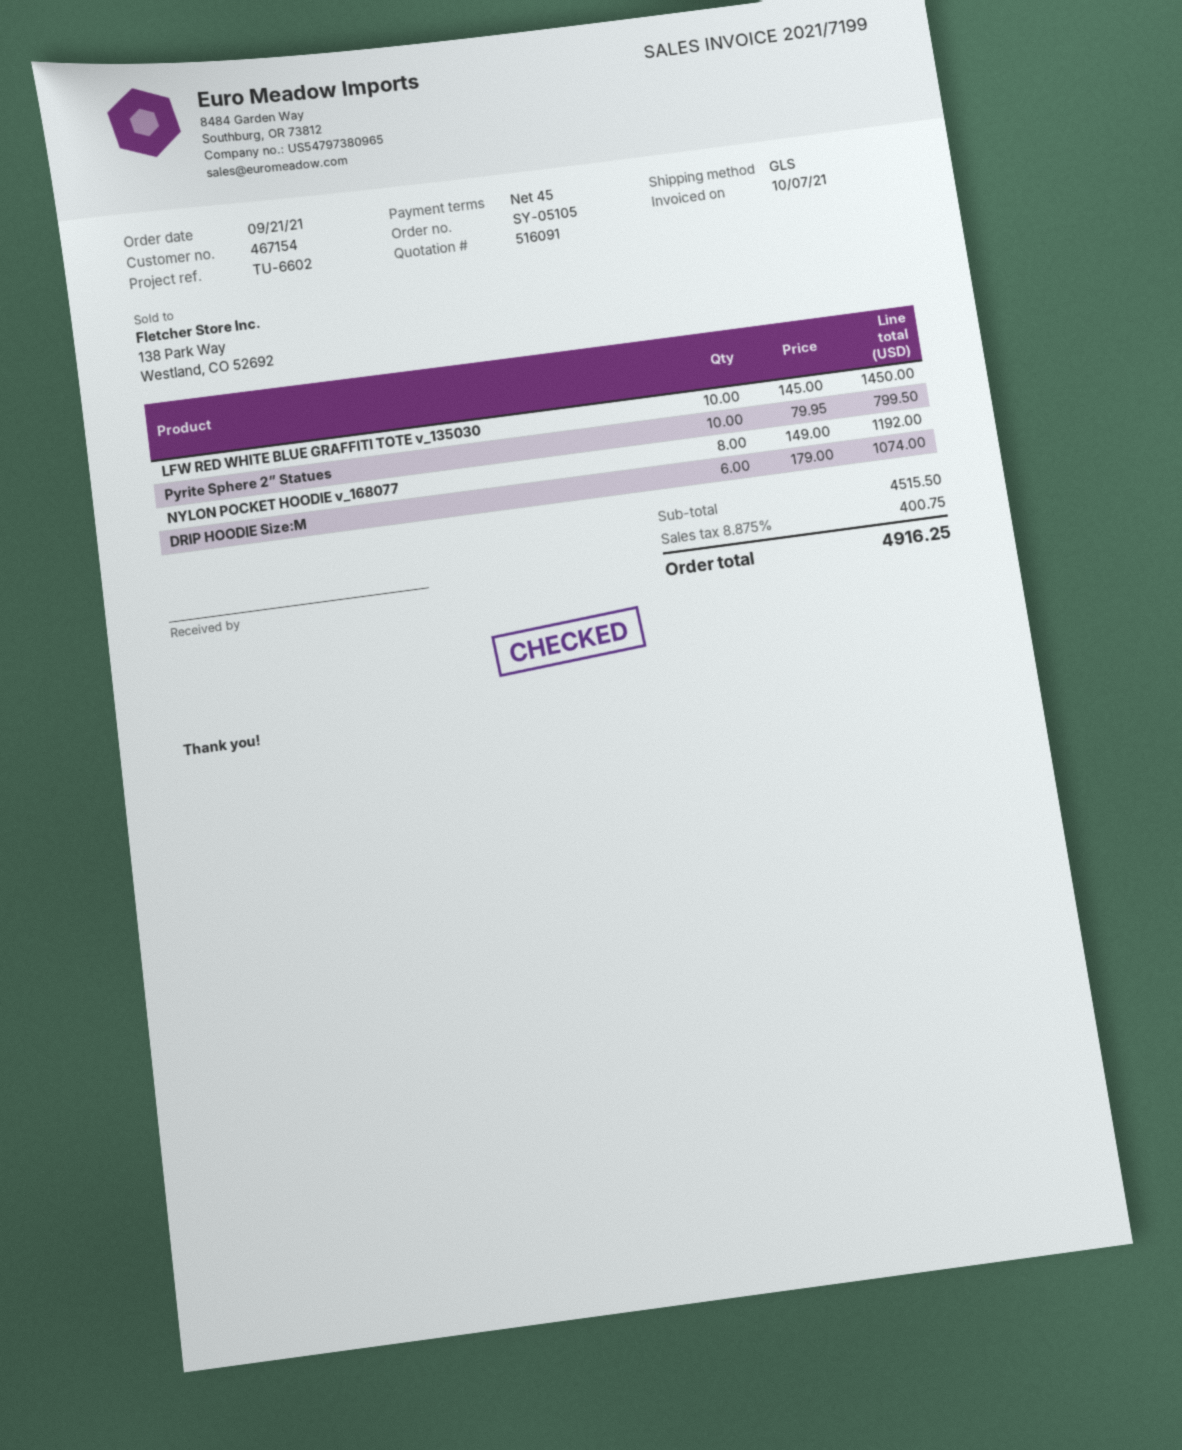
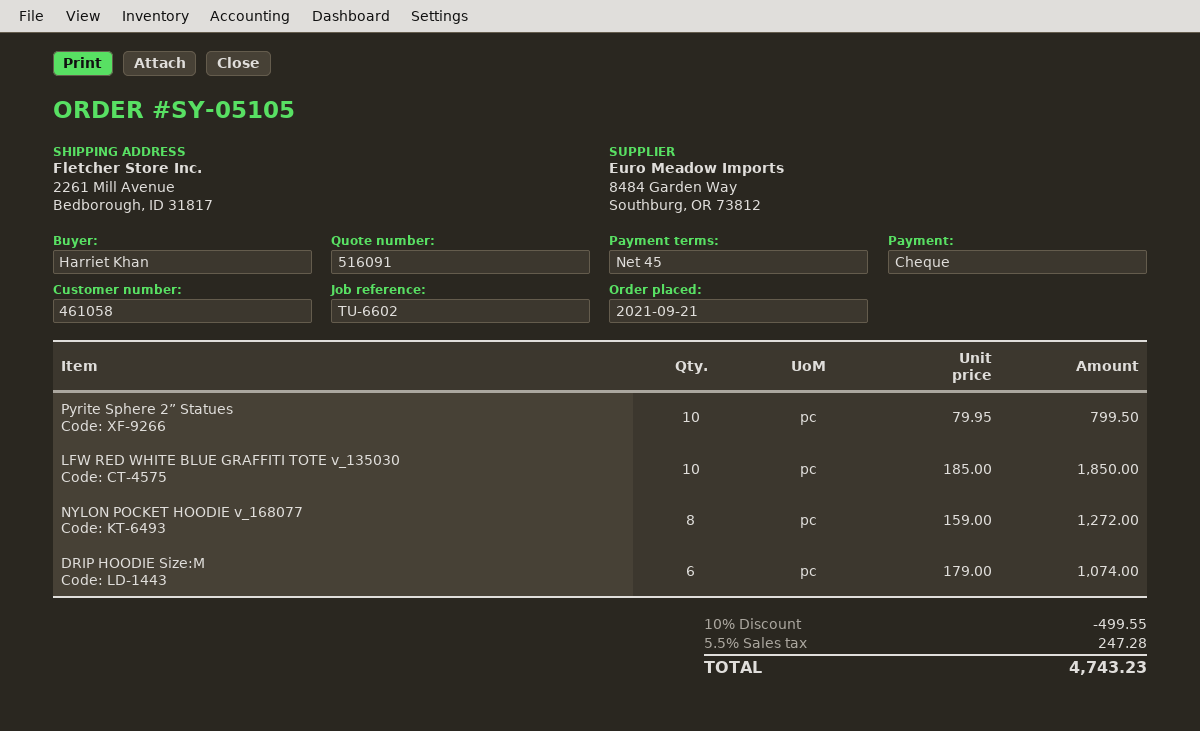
customer number: 467154 -> 461058
LFW RED WHITE BLUE GRAFFITI TOTE v_135030: 10 x 145.00 = 1450.00 -> 10 x 185.00 = 1850.00
NYLON POCKET HOODIE v_168077: 8 x 149.00 = 1192.00 -> 8 x 159.00 = 1272.00
discount: none -> 10% = 499.55
tax: 8.875% = 400.75 -> 5.5% = 247.28
total: 4916.25 -> 4743.23

